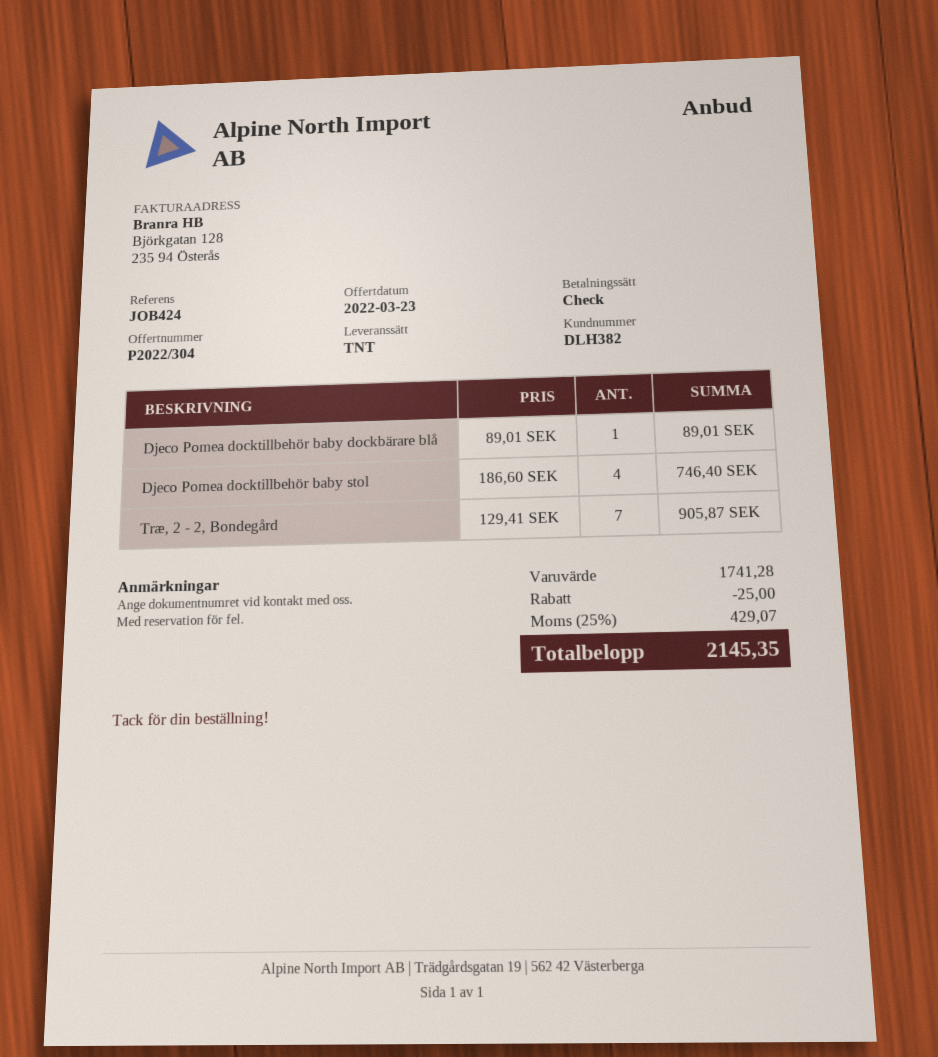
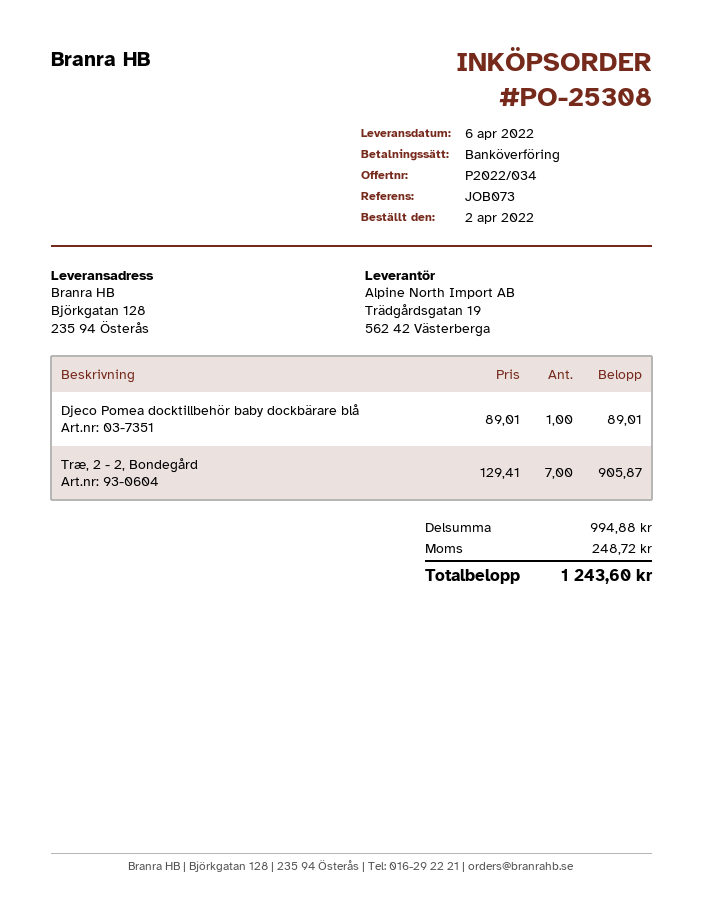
quote number: P2022/304 -> P2022/034
reference: JOB424 -> JOB073
payment method: cheque -> bank transfer
Djeco Pomea docktillbehör baby stol: 4 x 186.60 = 746.40 -> none
subtotal: 1741.28 -> 994.88
discount: 25.00 -> none
tax: 429.07 -> 248.72
total: 2145.35 -> 1243.60

